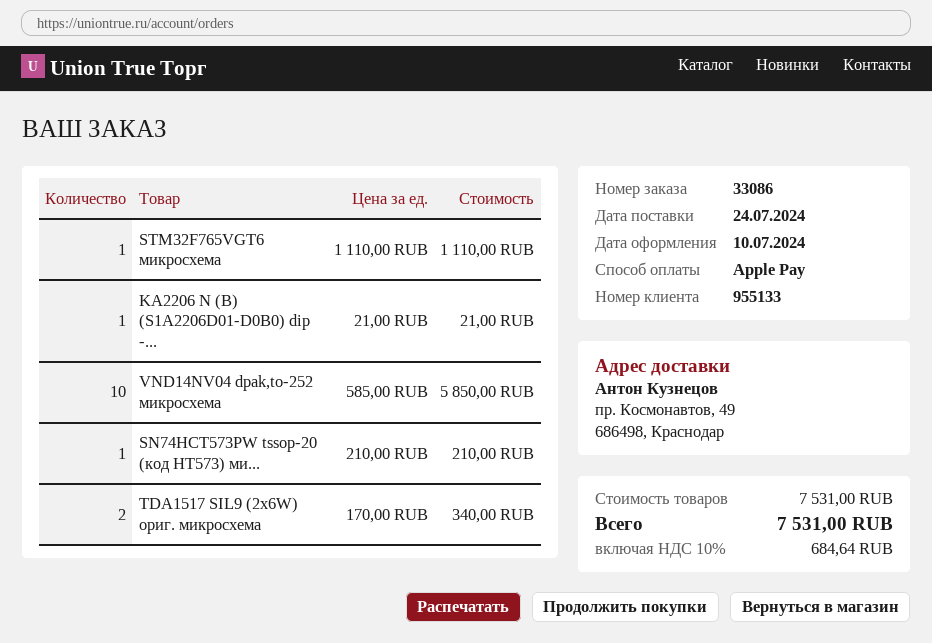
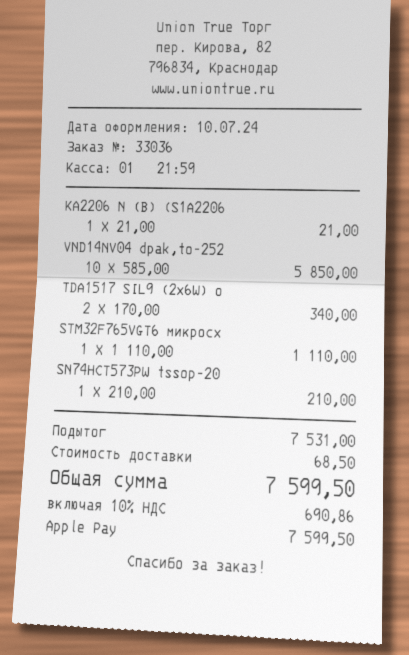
order number: 33086 -> 33036
shipping: none -> 68.50
tax: 10% = 684.64 -> 10% = 690.86
total: 7531.00 -> 7599.50

